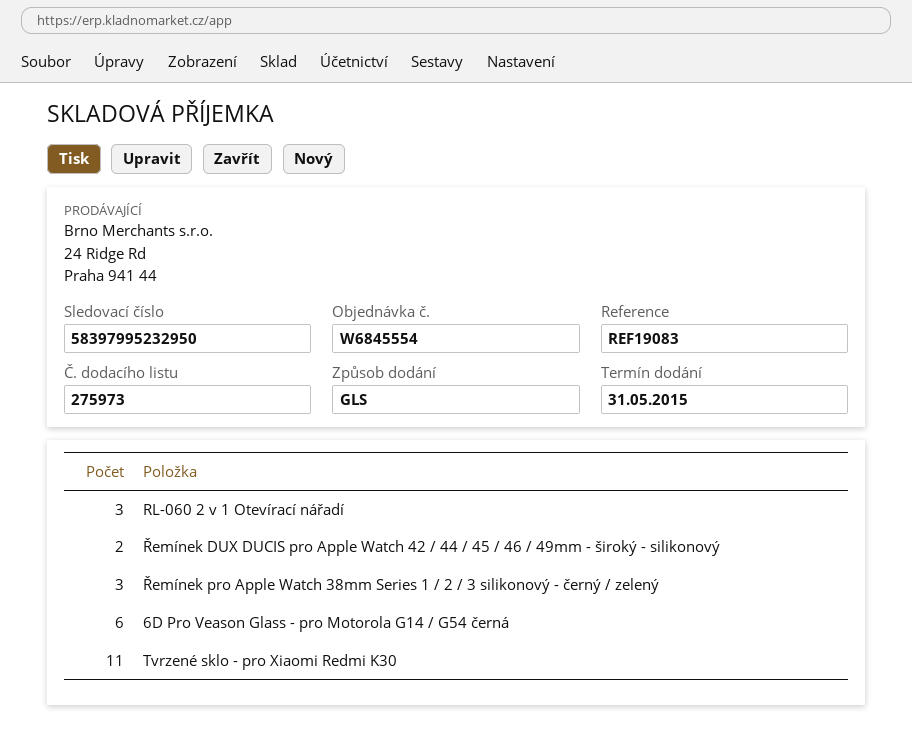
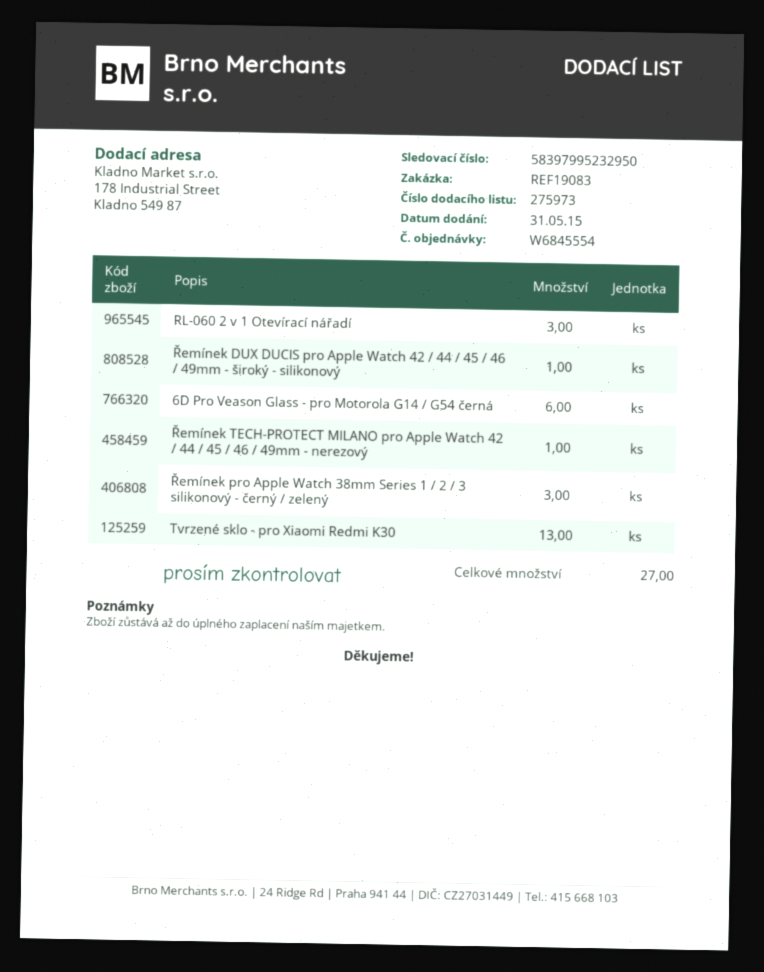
Řemínek DUX DUCIS pro Apple Watch 42 / 44 / 45 / 46 / 49mm - široký - silikonový: 2 -> 1
Tvrzené sklo - pro Xiaomi Redmi K30: 11 -> 13
Řemínek TECH-PROTECT MILANO pro Apple Watch 42 / 44 / 45 / 46 / 49mm - nerezový: none -> 1

